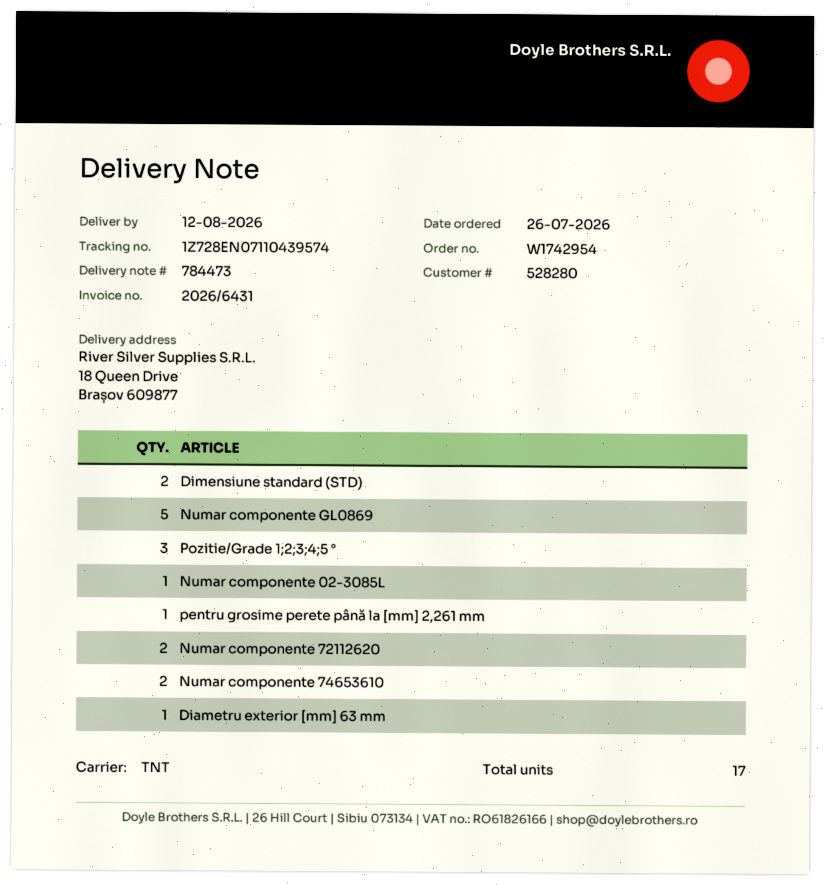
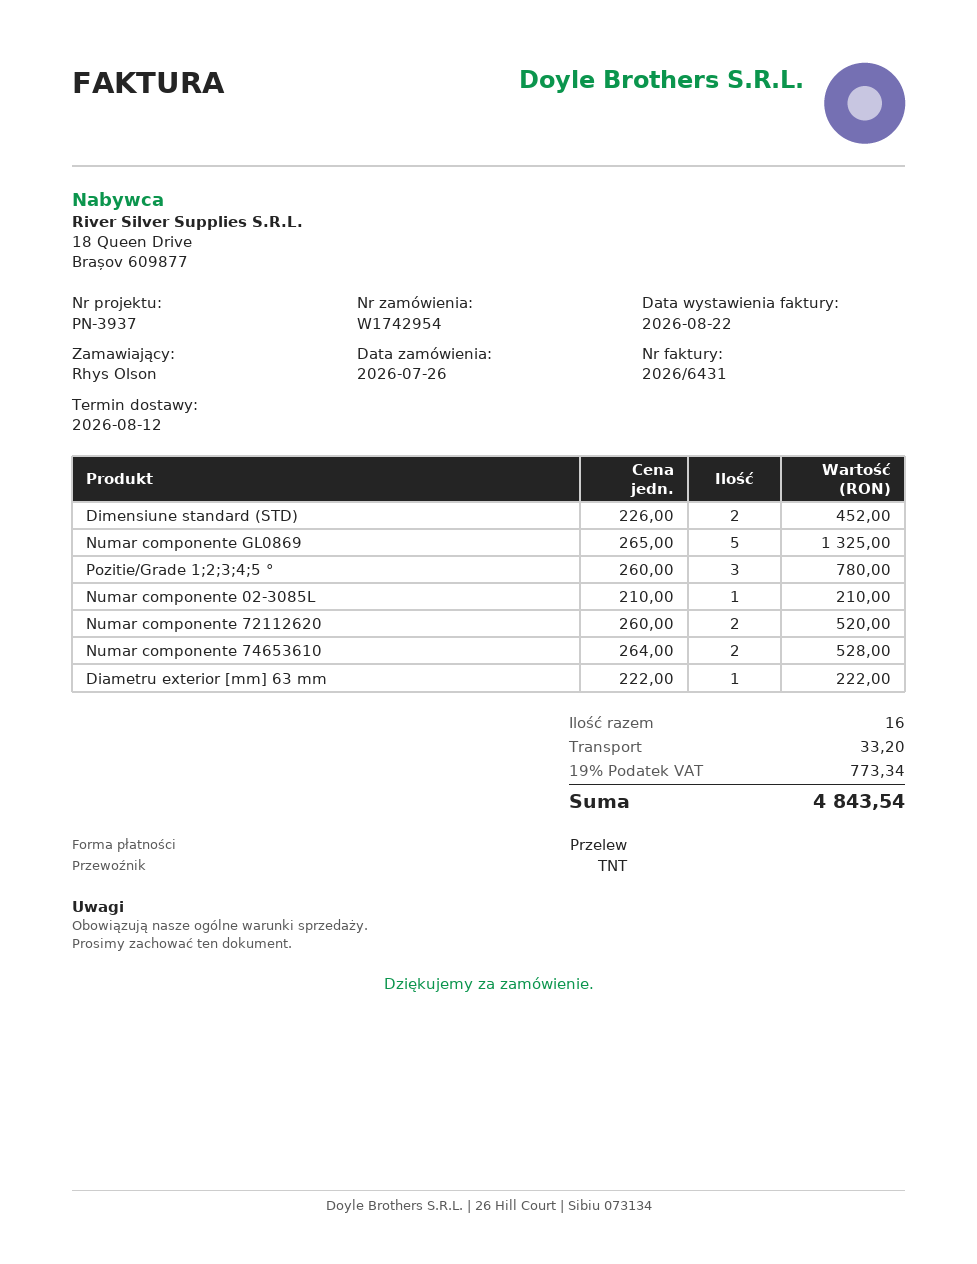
pentru grosime perete până la [mm] 2,261 mm: 1 -> none
total quantity: 17 -> 16

